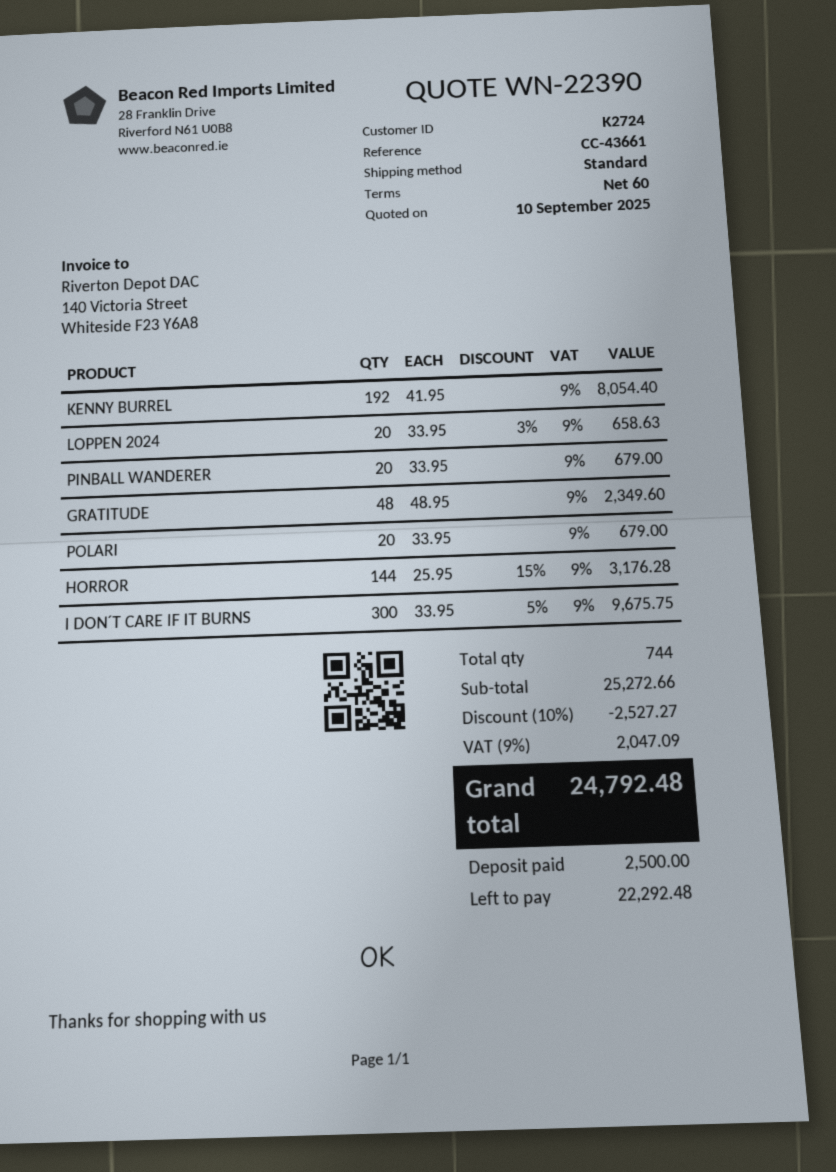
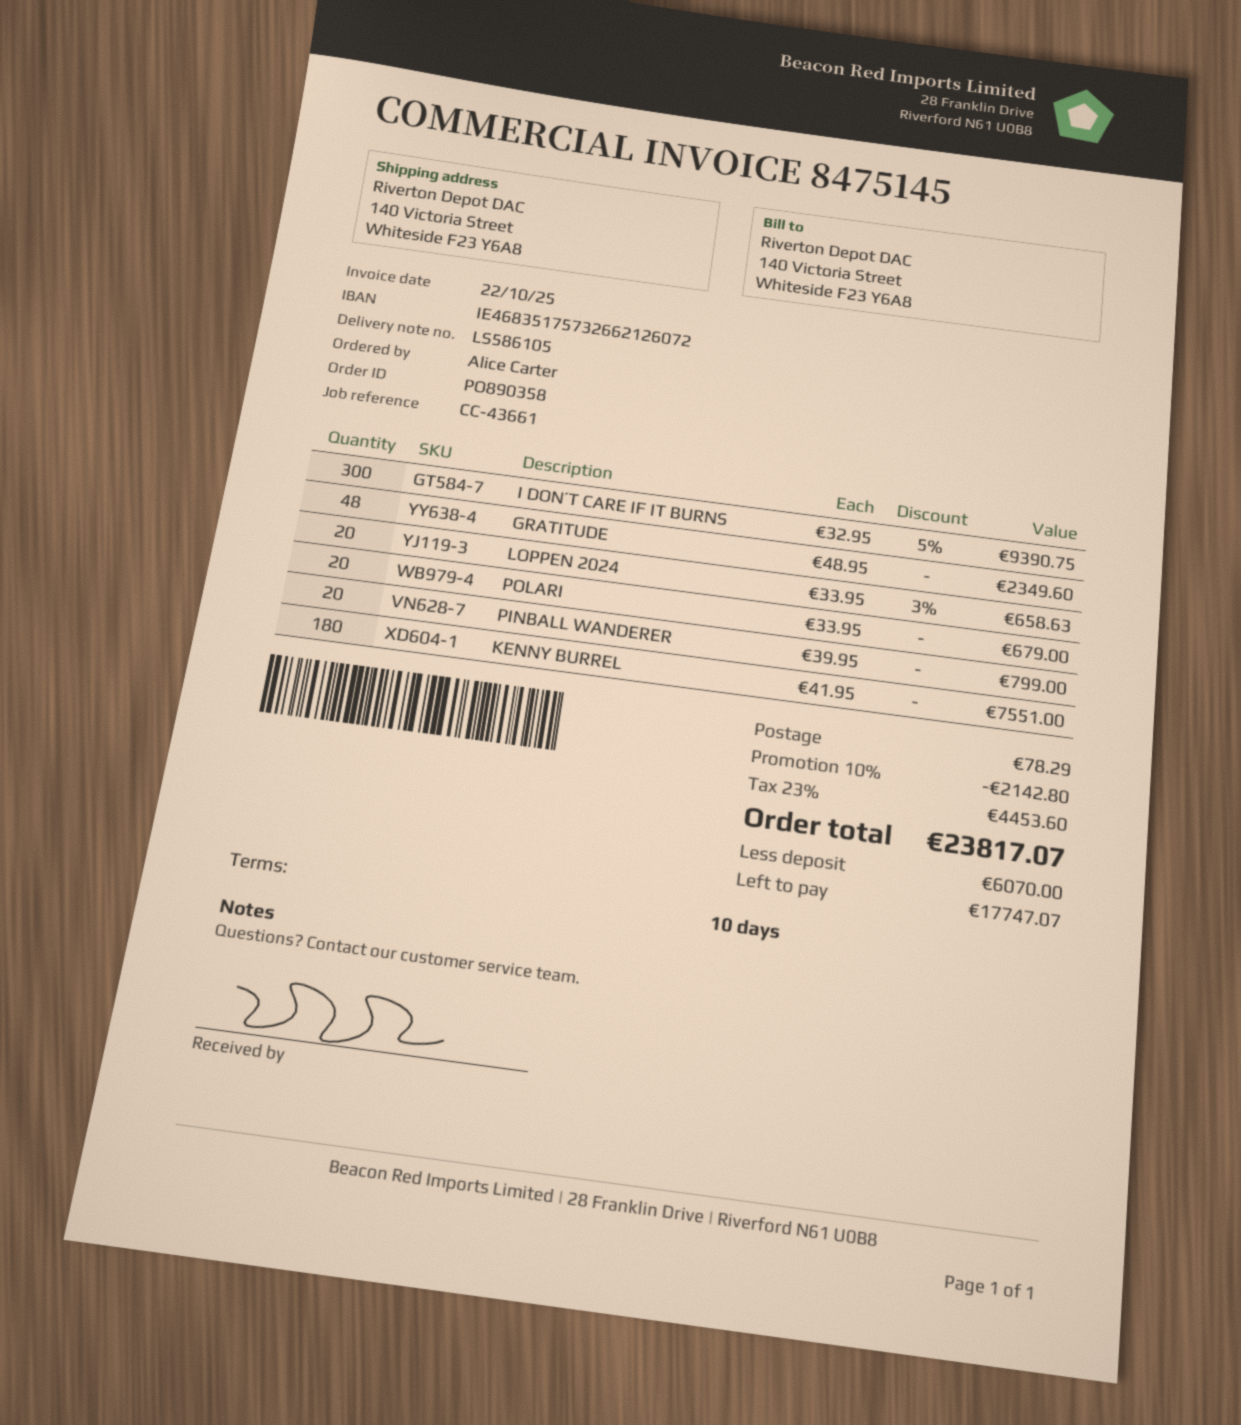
payment terms: 60 days -> 10 days
KENNY BURREL: 192 x 41.95 = 8054.40 -> 180 x 41.95 = 7551.00
PINBALL WANDERER: 20 x 33.95 = 679.00 -> 20 x 39.95 = 799.00
HORROR: 144 x 25.95 - 15% = 3176.28 -> none
I DON´T CARE IF IT BURNS: 300 x 33.95 - 5% = 9675.75 -> 300 x 32.95 - 5% = 9390.75
discount: 10% = 2527.27 -> 10% = 2142.80
shipping: none -> 78.29
tax: 9% = 2047.09 -> 23% = 4453.60
total: 24792.48 -> 23817.07
deposit: 2500.00 -> 6070.00
balance: 22292.48 -> 17747.07

